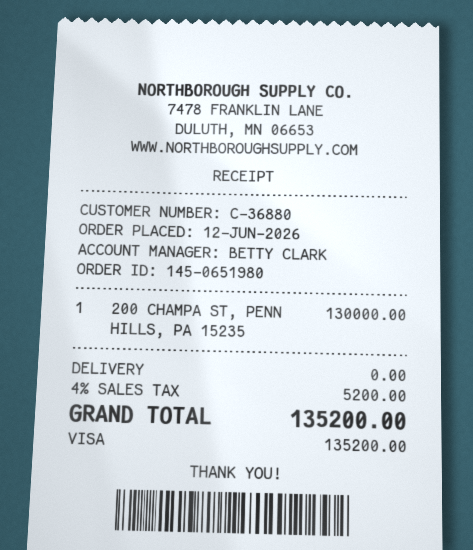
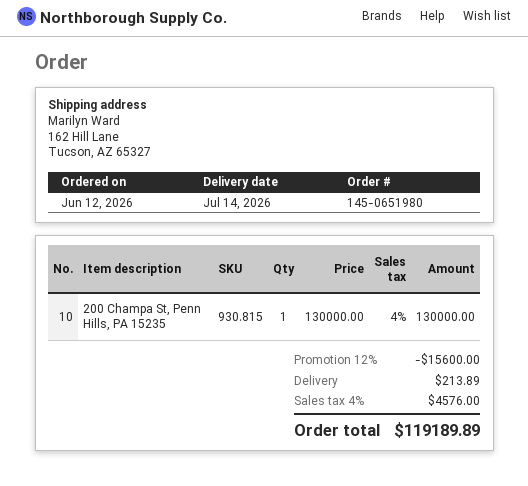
discount: none -> 12% = 15600.00
shipping: 0.00 -> 213.89
tax: 4% = 5200.00 -> 4% = 4576.00
total: 135200.00 -> 119189.89

